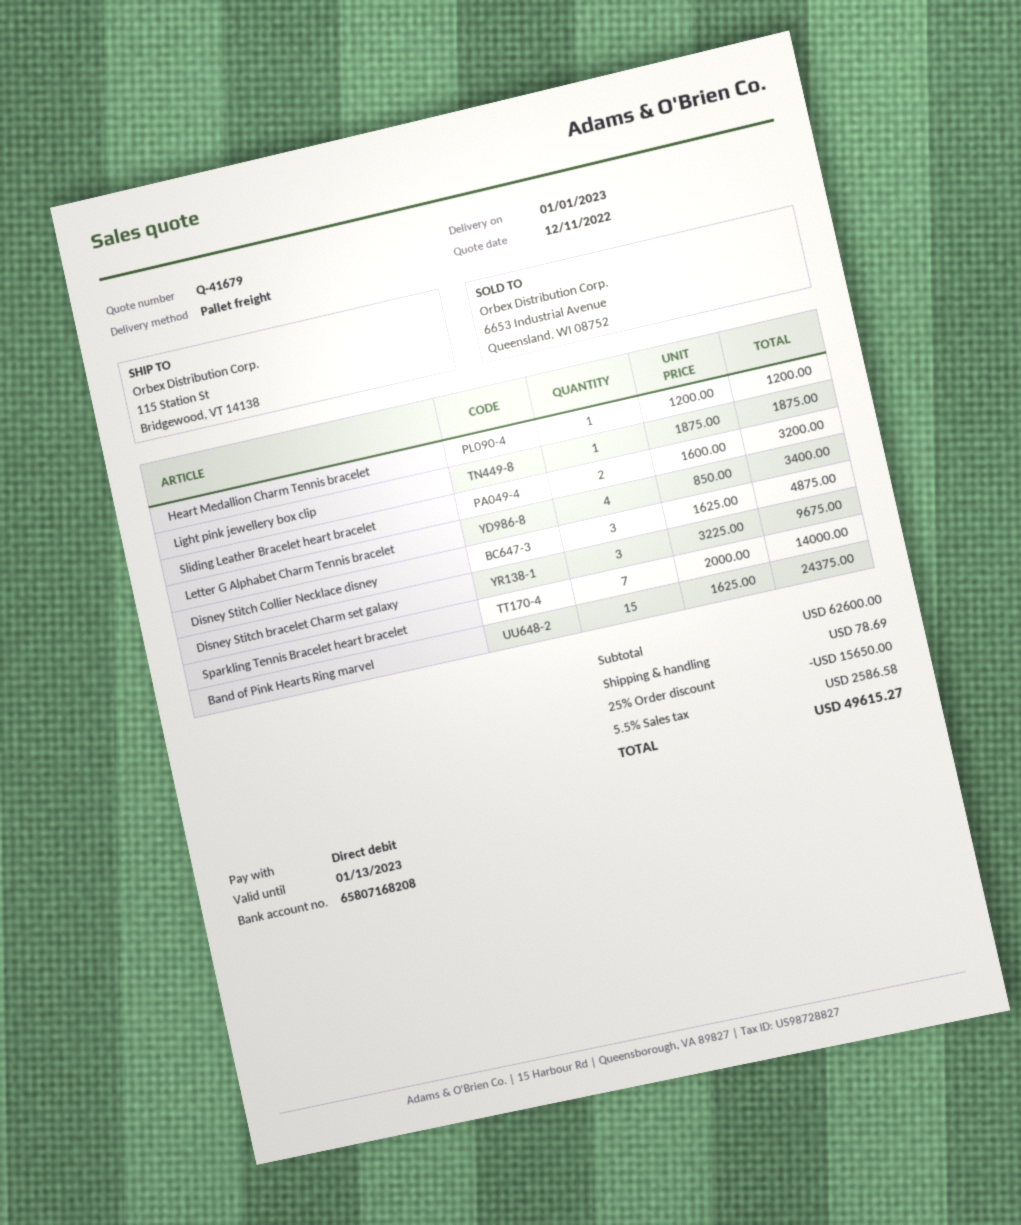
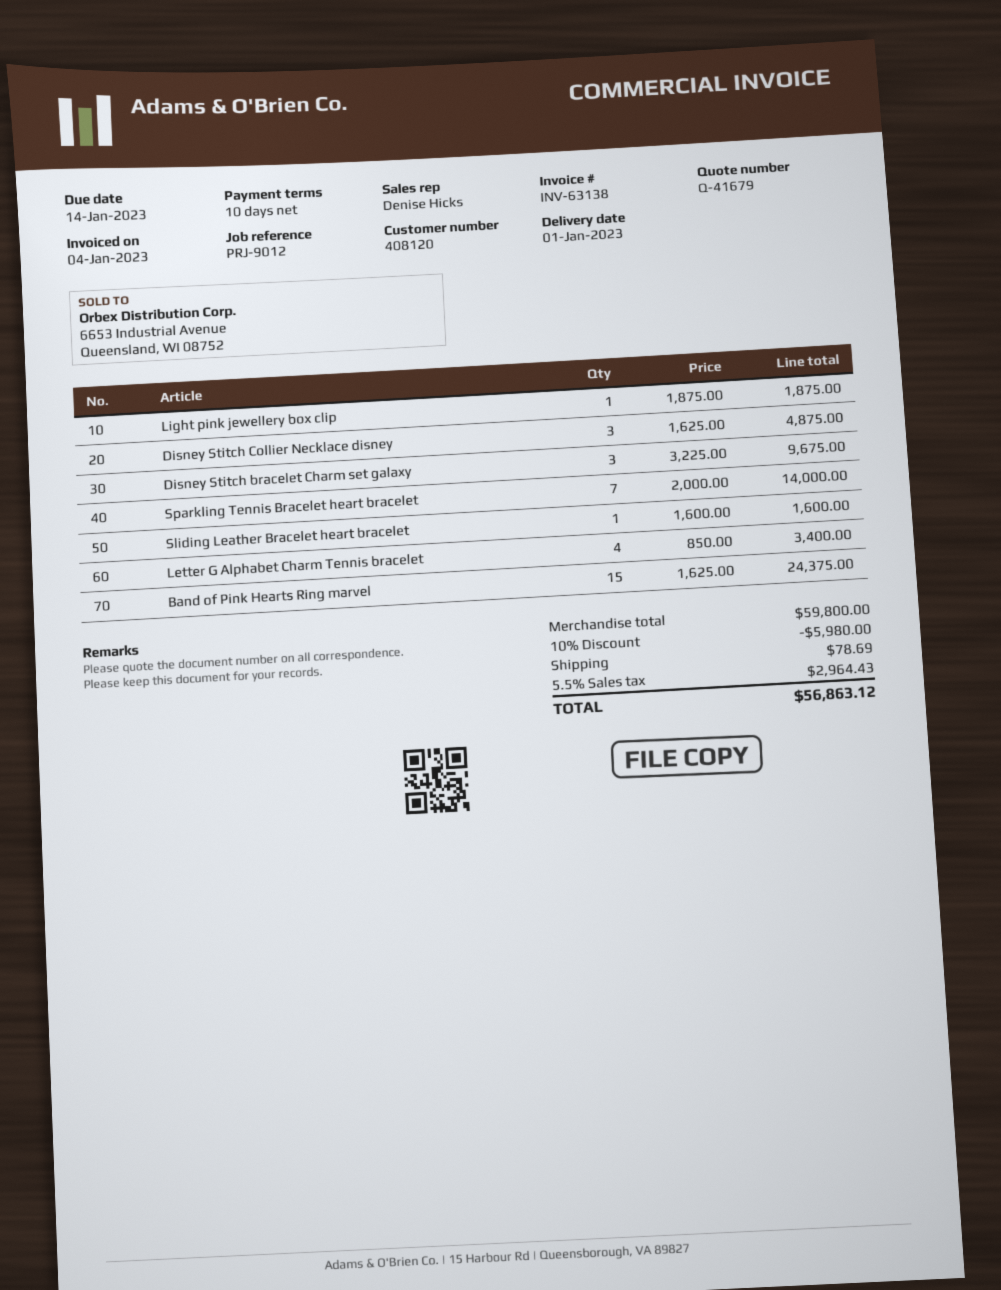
Heart Medallion Charm Tennis bracelet: 1 x 1200.00 = 1200.00 -> none
Sliding Leather Bracelet heart bracelet: 2 x 1600.00 = 3200.00 -> 1 x 1600.00 = 1600.00
subtotal: 62600.00 -> 59800.00
discount: 25% = 15650.00 -> 10% = 5980.00
tax: 5.5% = 2586.58 -> 5.5% = 2964.43
total: 49615.27 -> 56863.12

